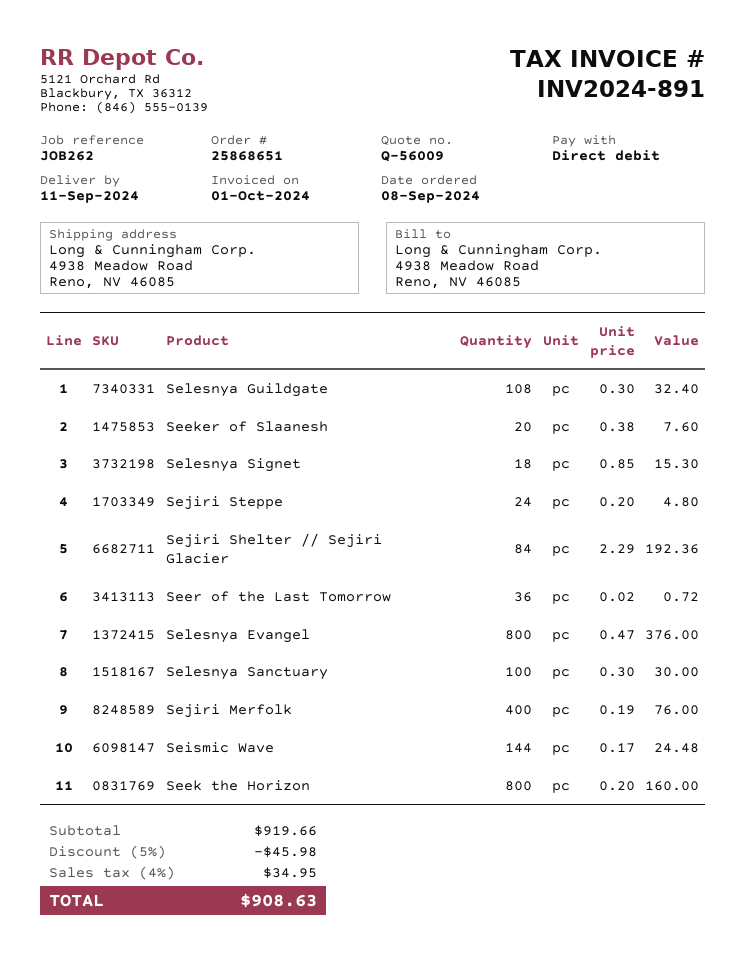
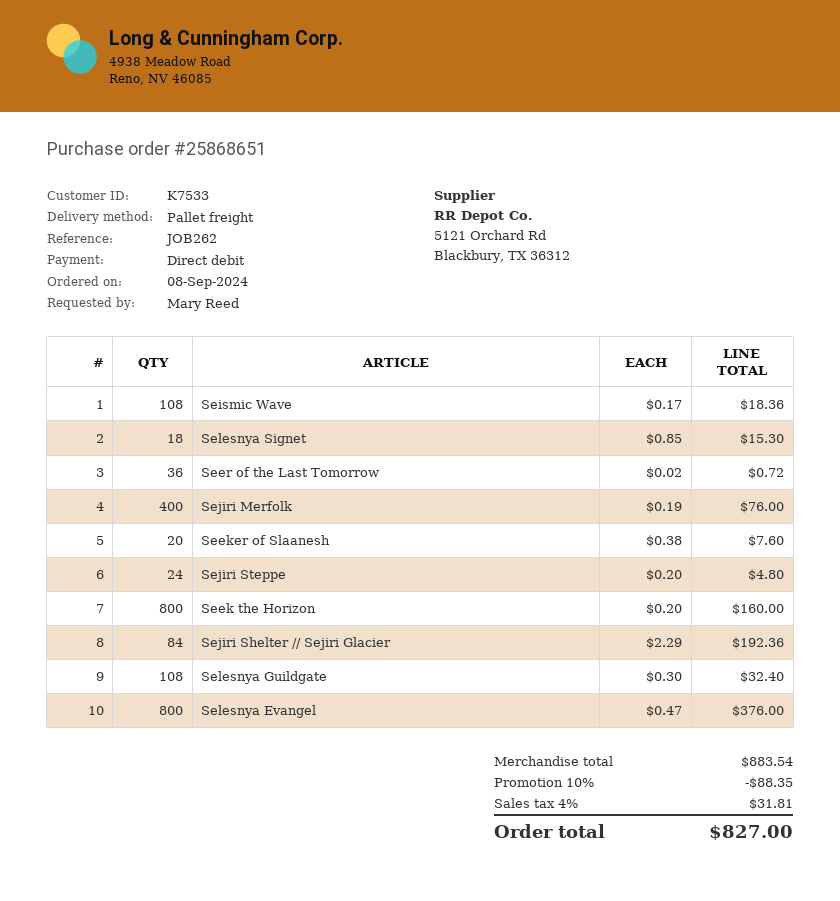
Selesnya Sanctuary: 100 x 0.30 = 30.00 -> none
Seismic Wave: 144 x 0.17 = 24.48 -> 108 x 0.17 = 18.36
subtotal: 919.66 -> 883.54
discount: 5% = 45.98 -> 10% = 88.35
tax: 4% = 34.95 -> 4% = 31.81
total: 908.63 -> 827.00

